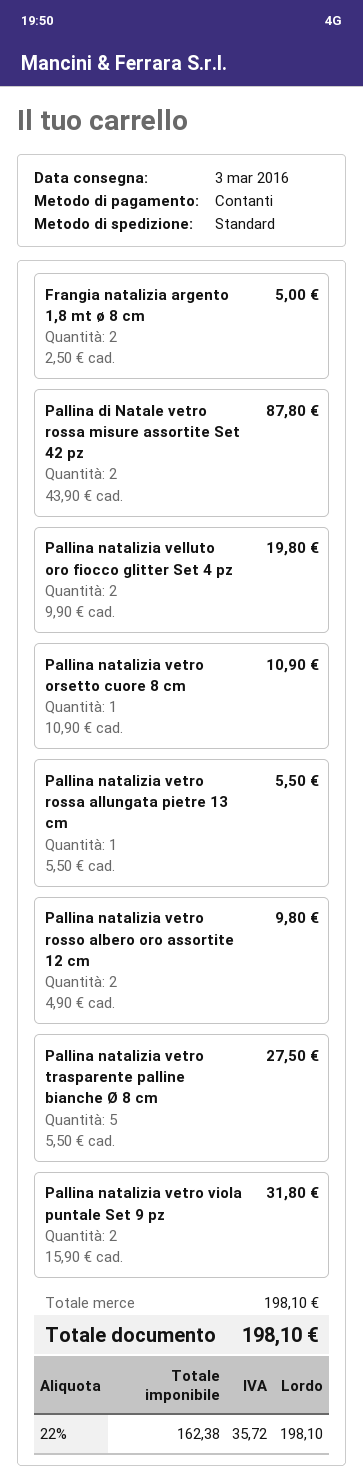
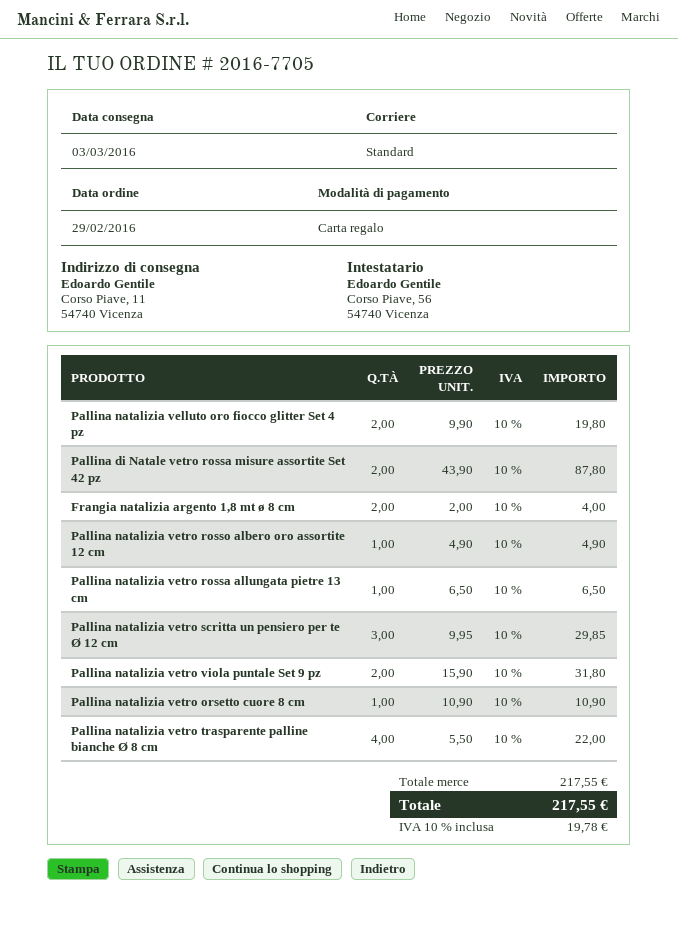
payment method: cash -> gift card
Frangia natalizia argento 1,8 mt ø 8 cm: 2 x 2.50 = 5.00 -> 2 x 2.00 = 4.00
Pallina natalizia vetro rossa allungata pietre 13 cm: 1 x 5.50 = 5.50 -> 1 x 6.50 = 6.50
Pallina natalizia vetro rosso albero oro assortite 12 cm: 2 x 4.90 = 9.80 -> 1 x 4.90 = 4.90
Pallina natalizia vetro trasparente palline bianche Ø 8 cm: 5 x 5.50 = 27.50 -> 4 x 5.50 = 22.00
Pallina natalizia vetro scritta un pensiero per te Ø 12 cm: none -> 3 x 9.95 = 29.85
subtotal: 198.10 -> 217.55
tax: 22% = 35.72 -> 10% = 19.78
total: 198.10 -> 217.55

